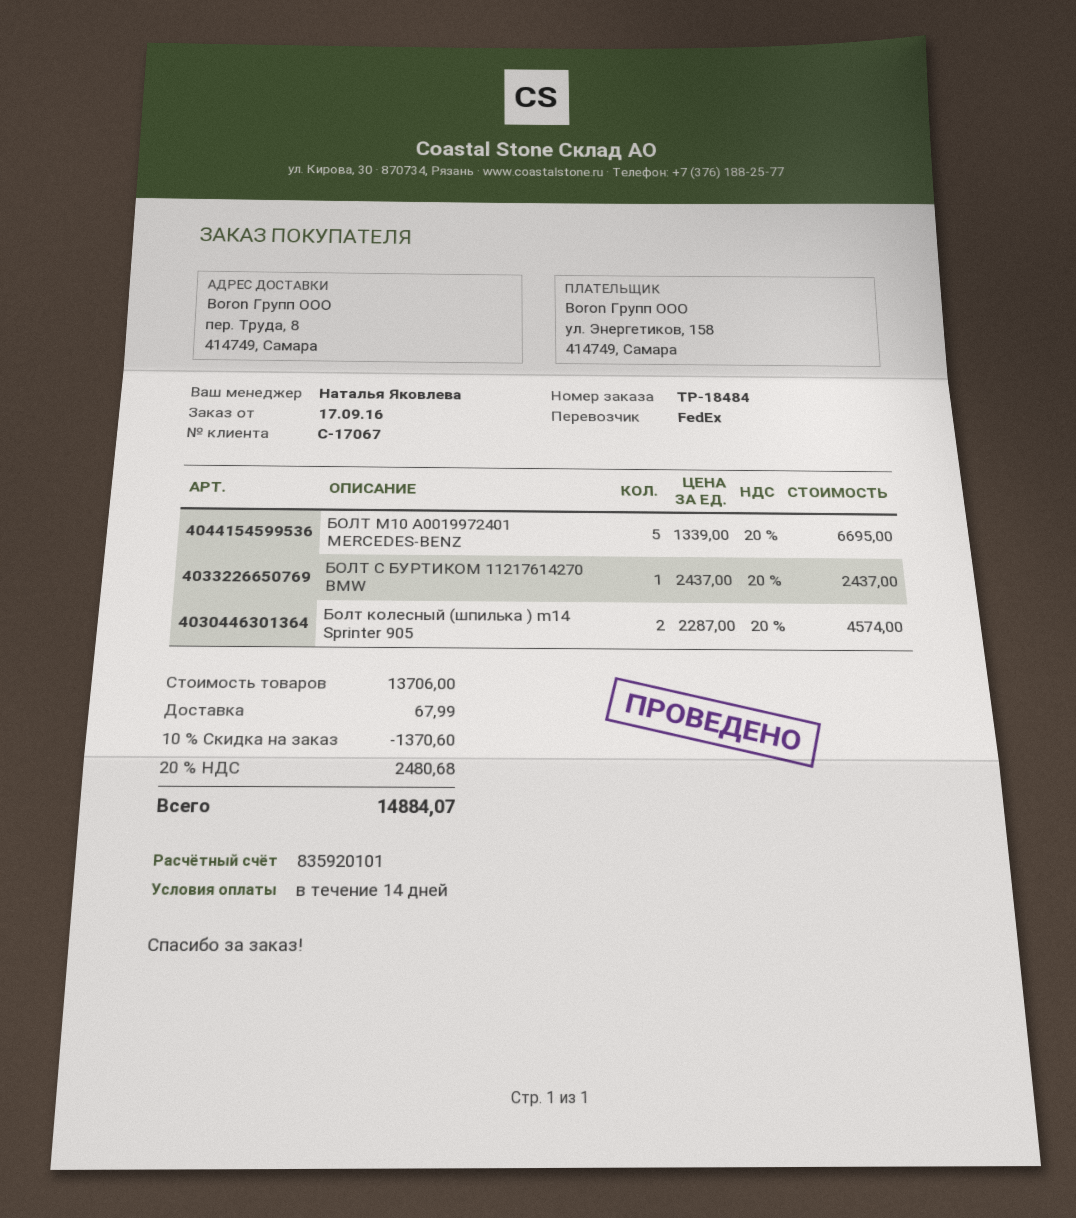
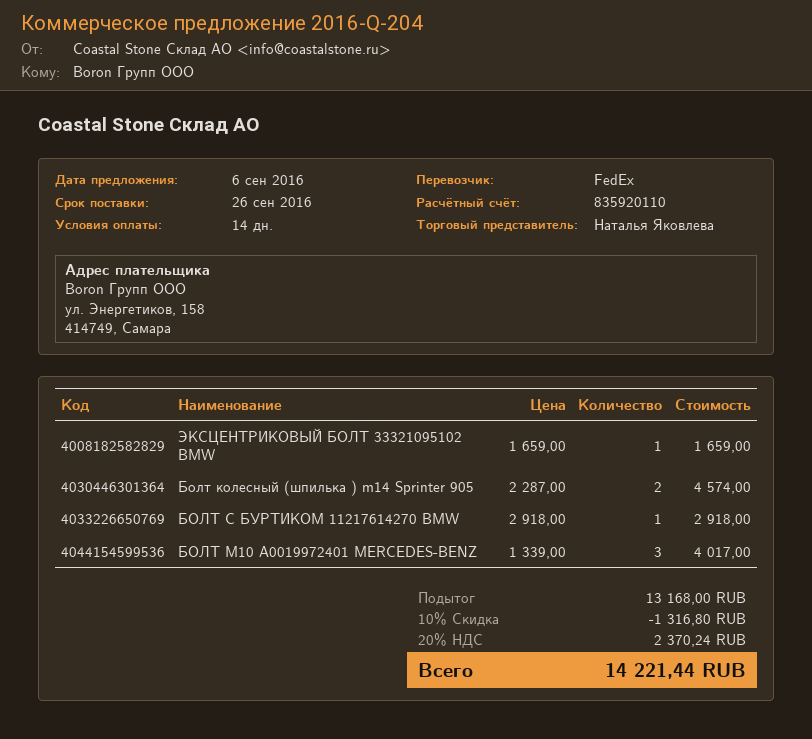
bank account: 835920101 -> 835920110
БОЛТ М10 A0019972401 MERCEDES-BENZ: 5 x 1339.00 = 6695.00 -> 3 x 1339.00 = 4017.00
БОЛТ С БУРТИКОМ 11217614270 BMW: 1 x 2437.00 = 2437.00 -> 1 x 2918.00 = 2918.00
ЭКСЦЕНТРИКОВЫЙ БОЛТ 33321095102 BMW: none -> 1 x 1659.00 = 1659.00
subtotal: 13706.00 -> 13168.00
discount: 10% = 1370.60 -> 10% = 1316.80
shipping: 67.99 -> none
tax: 20% = 2480.68 -> 20% = 2370.24
total: 14884.07 -> 14221.44

